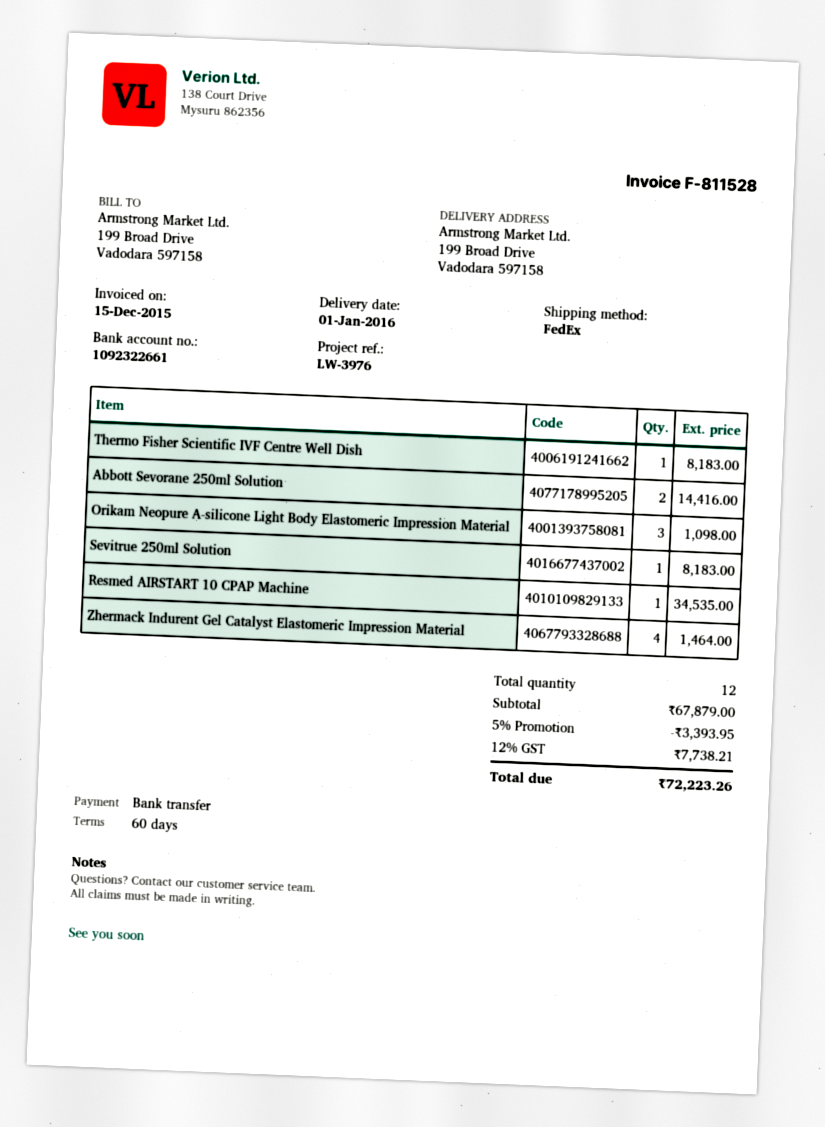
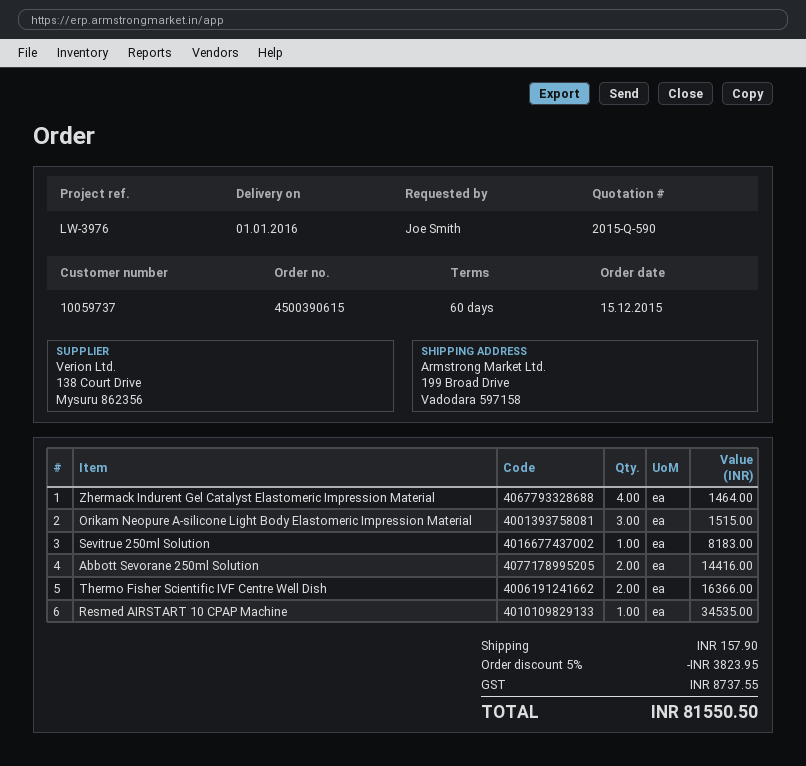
Thermo Fisher Scientific IVF Centre Well Dish: 1 for 8183.00 -> 2 for 16366.00
Orikam Neopure A-silicone Light Body Elastomeric Impression Material: 3 for 1098.00 -> 3 for 1515.00
discount: 5% = 3393.95 -> 5% = 3823.95
shipping: none -> 157.90
tax: 7738.21 -> 8737.55
total: 72223.26 -> 81550.50

